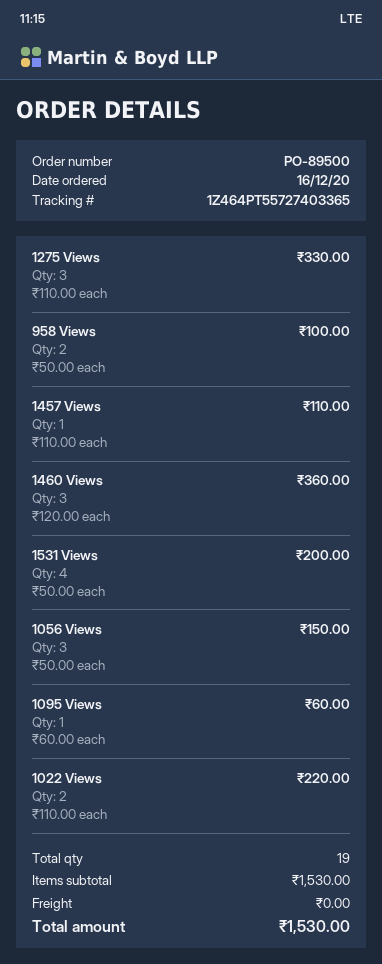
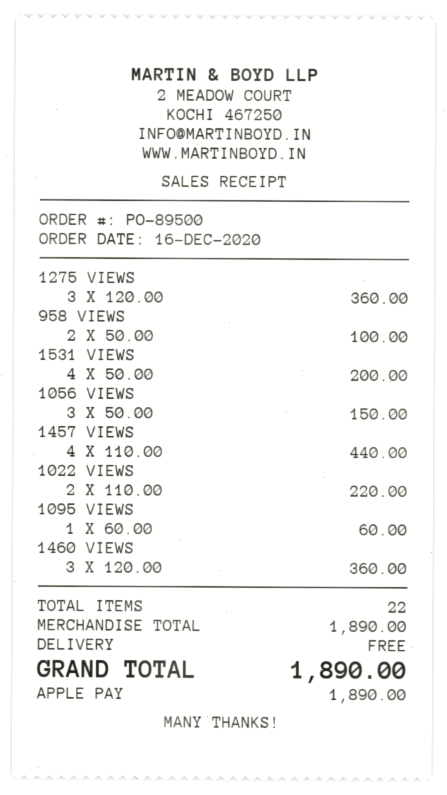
1275 Views: 3 x 110.00 = 330.00 -> 3 x 120.00 = 360.00
1457 Views: 1 x 110.00 = 110.00 -> 4 x 110.00 = 440.00
total quantity: 19 -> 22
subtotal: 1530.00 -> 1890.00
total: 1530.00 -> 1890.00

